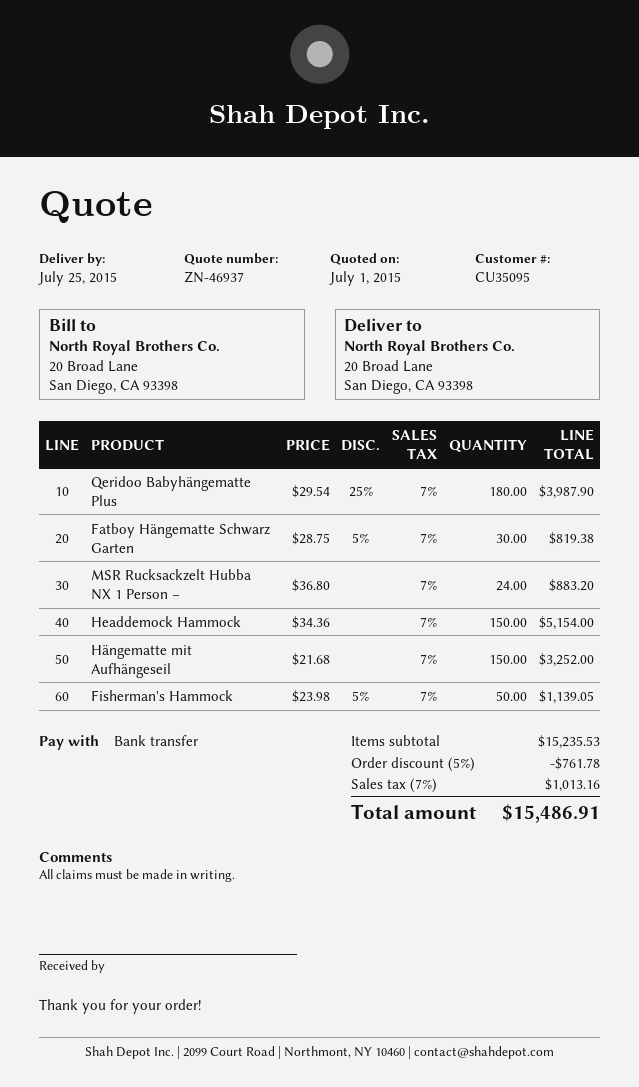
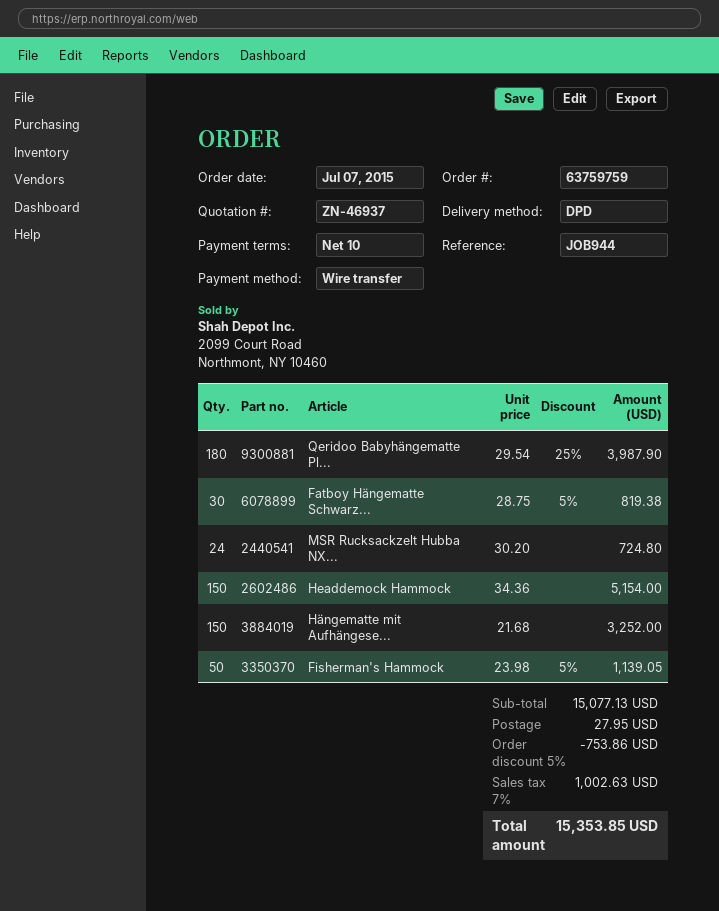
MSR Rucksackzelt Hubba NX 1 Person –: 24 x 36.80 = 883.20 -> 24 x 30.20 = 724.80
subtotal: 15235.53 -> 15077.13
discount: 5% = 761.78 -> 5% = 753.86
shipping: none -> 27.95
tax: 7% = 1013.16 -> 7% = 1002.63
total: 15486.91 -> 15353.85

